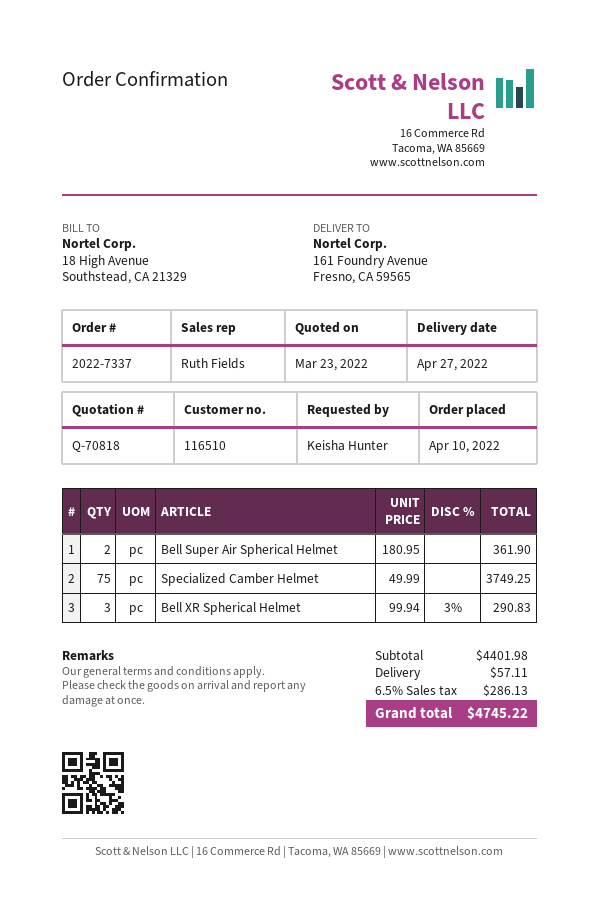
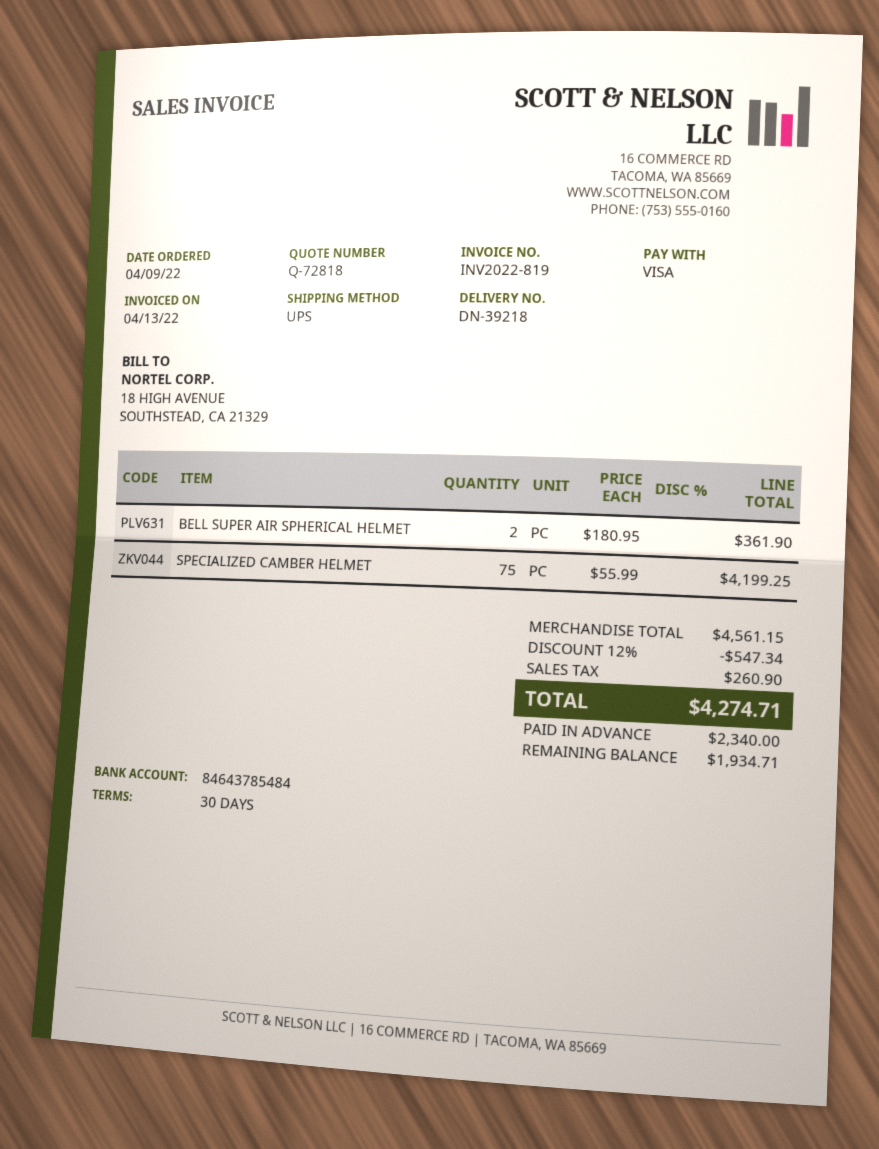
quote number: Q-70818 -> Q-72818
order date: 2022-04-10 -> 2022-04-09
Specialized Camber Helmet: 75 x 49.99 = 3749.25 -> 75 x 55.99 = 4199.25
Bell XR Spherical Helmet: 3 x 99.94 - 3% = 290.83 -> none
subtotal: 4401.98 -> 4561.15
discount: none -> 12% = 547.34
shipping: 57.11 -> none
tax: 286.13 -> 260.90
total: 4745.22 -> 4274.71

